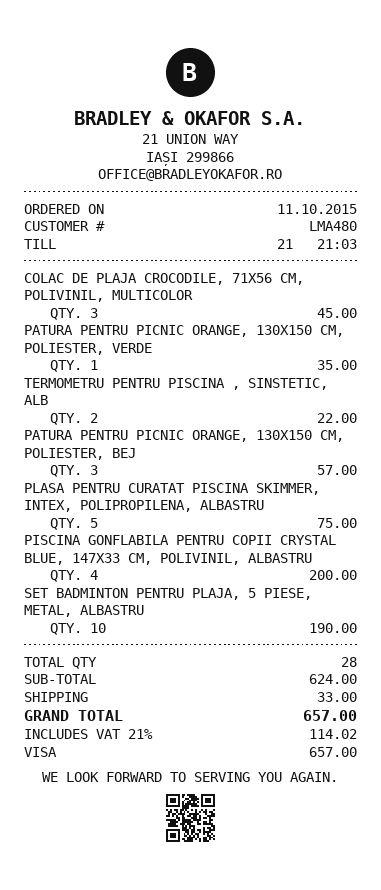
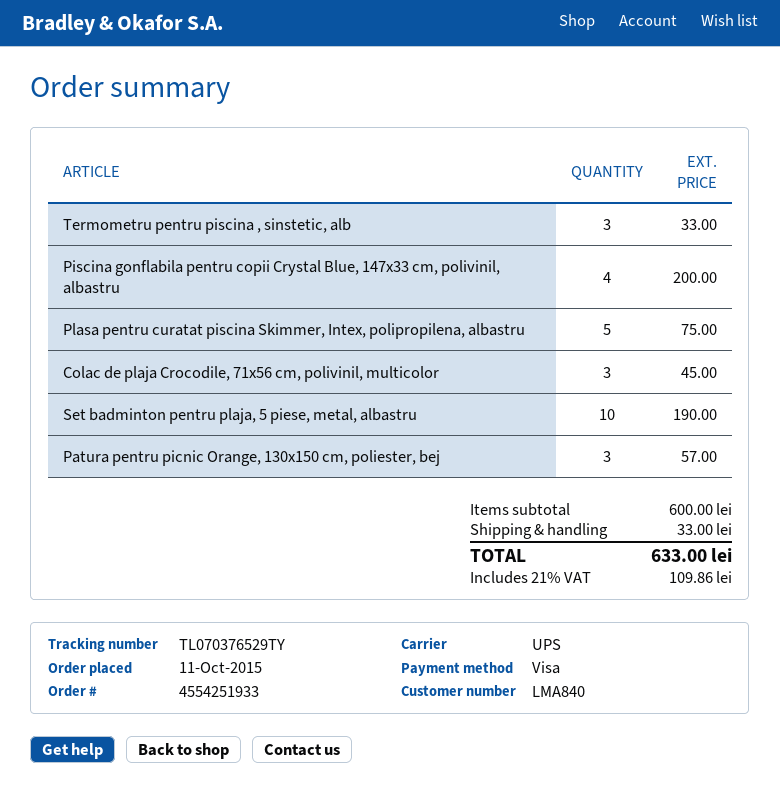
customer number: LMA480 -> LMA840
PATURA PENTRU PICNIC ORANGE, 130X150 CM, POLIESTER, VERDE: 1 for 35.00 -> none
TERMOMETRU PENTRU PISCINA , SINSTETIC, ALB: 2 for 22.00 -> 3 for 33.00
subtotal: 624.00 -> 600.00
tax: 21% = 114.02 -> 21% = 109.86
total: 657.00 -> 633.00

